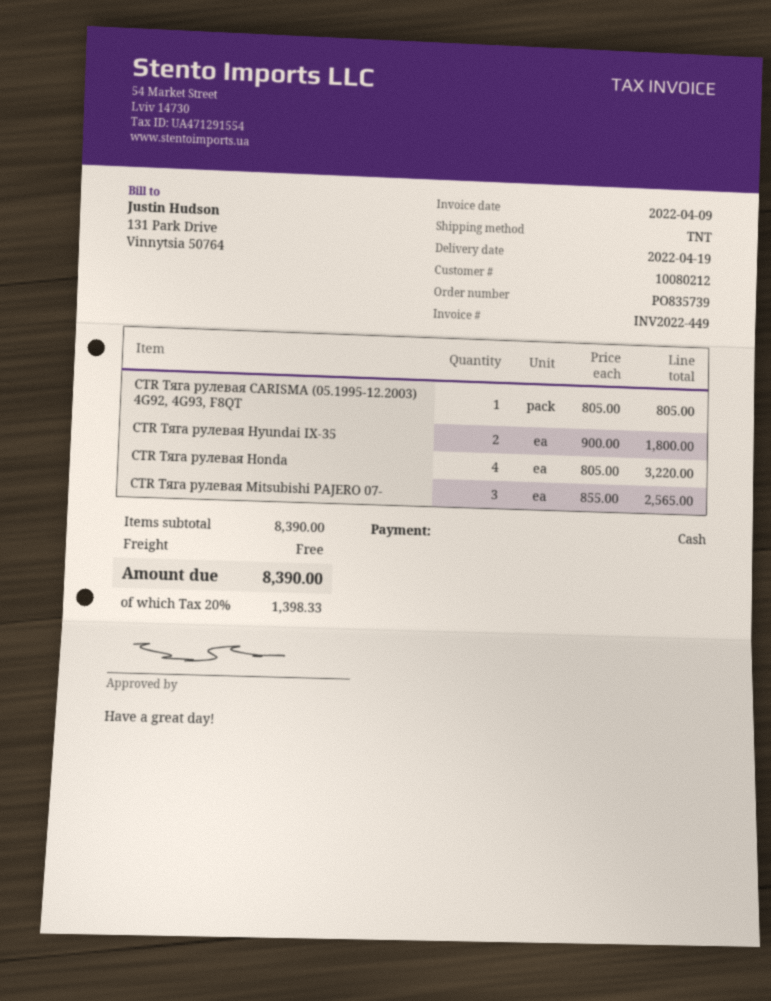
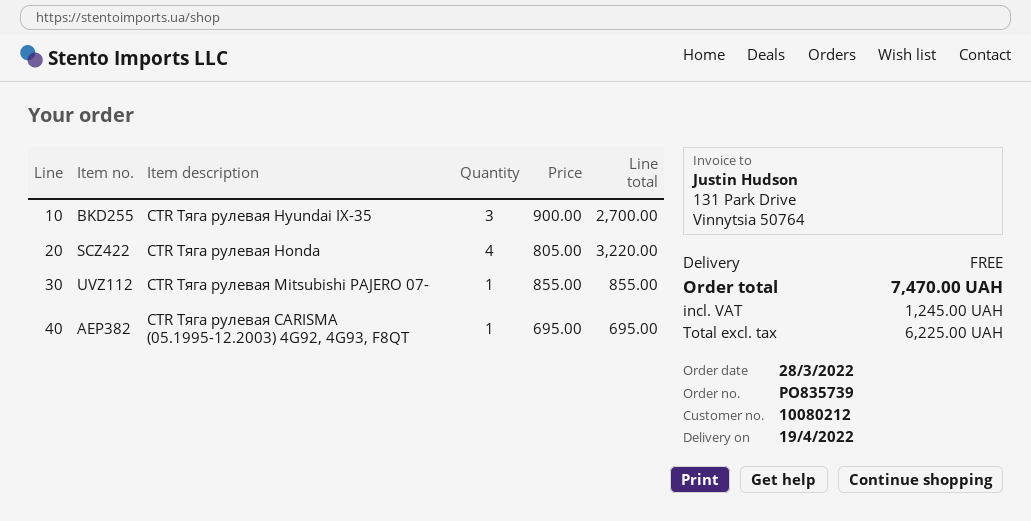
CTR Тяга рулевая CARISMA (05.1995-12.2003) 4G92, 4G93, F8QT: 1 x 805.00 = 805.00 -> 1 x 695.00 = 695.00
CTR Тяга рулевая Hyundai IX-35: 2 x 900.00 = 1800.00 -> 3 x 900.00 = 2700.00
CTR Тяга рулевая Mitsubishi PAJERO 07-: 3 x 855.00 = 2565.00 -> 1 x 855.00 = 855.00
tax: 1398.33 -> 1245.00
total: 8390.00 -> 7470.00

